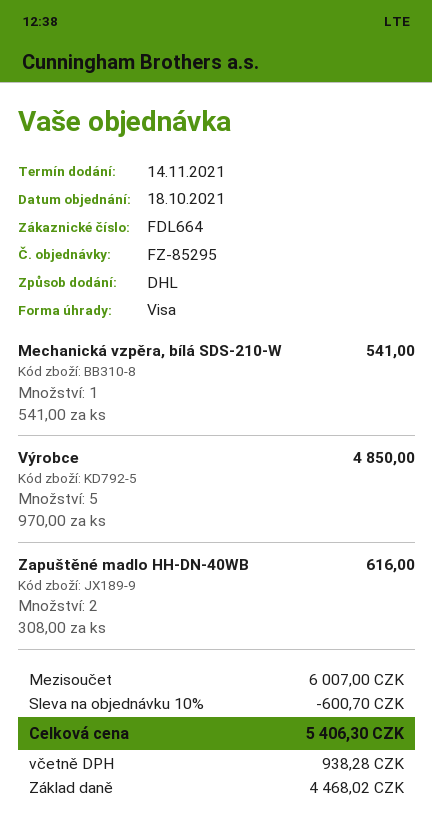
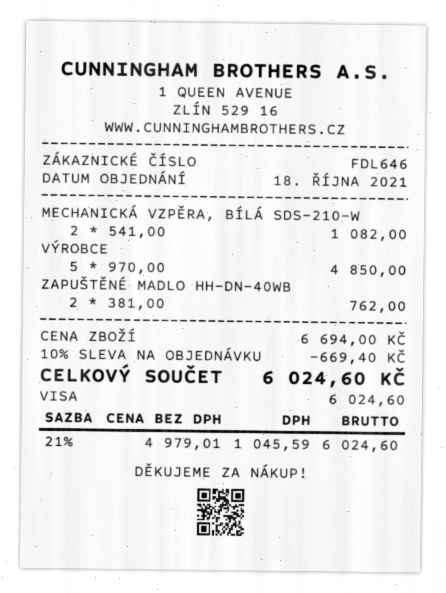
customer number: FDL664 -> FDL646
Mechanická vzpěra, bílá SDS-210-W: 1 x 541.00 = 541.00 -> 2 x 541.00 = 1082.00
Zapuštěné madlo HH-DN-40WB: 2 x 308.00 = 616.00 -> 2 x 381.00 = 762.00
subtotal: 6007.00 -> 6694.00
discount: 10% = 600.70 -> 10% = 669.40
net: 4468.02 -> 4979.01
tax: 938.28 -> 1045.59
total: 5406.30 -> 6024.60

